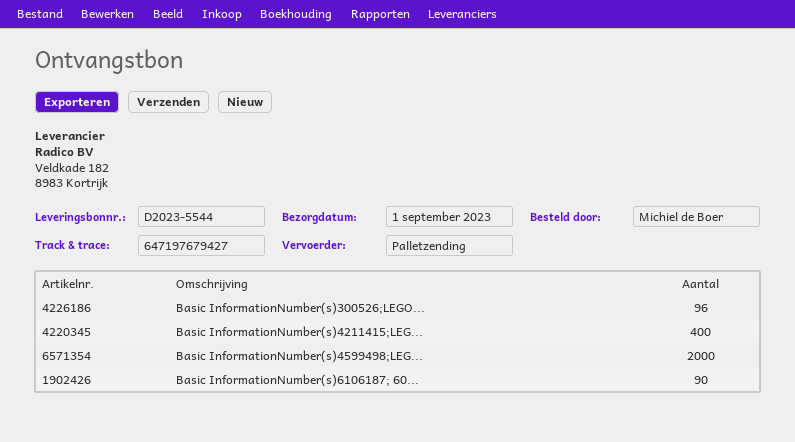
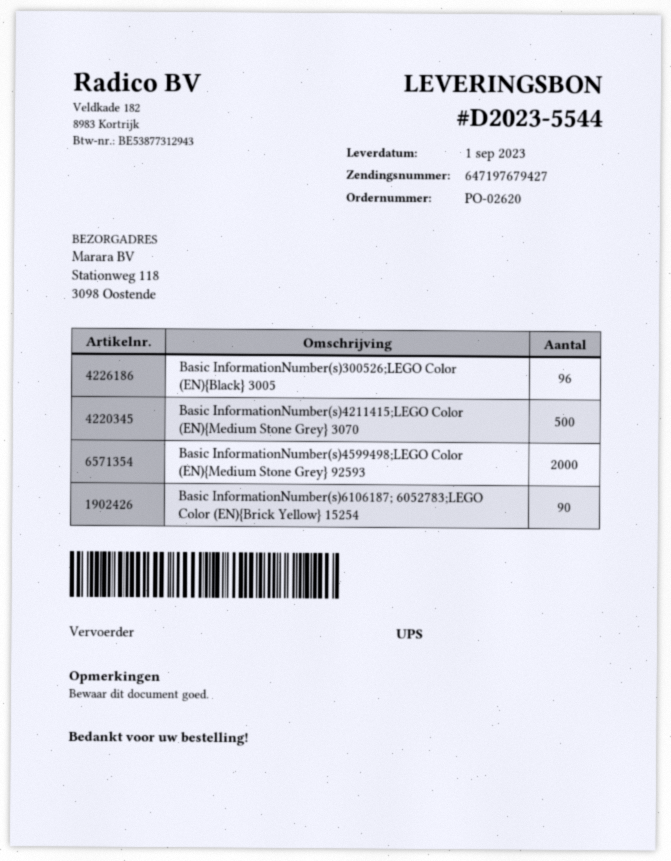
shipping method: pallet freight -> UPS
Basic InformationNumber(s)4211415;LEG...: 400 -> 500

